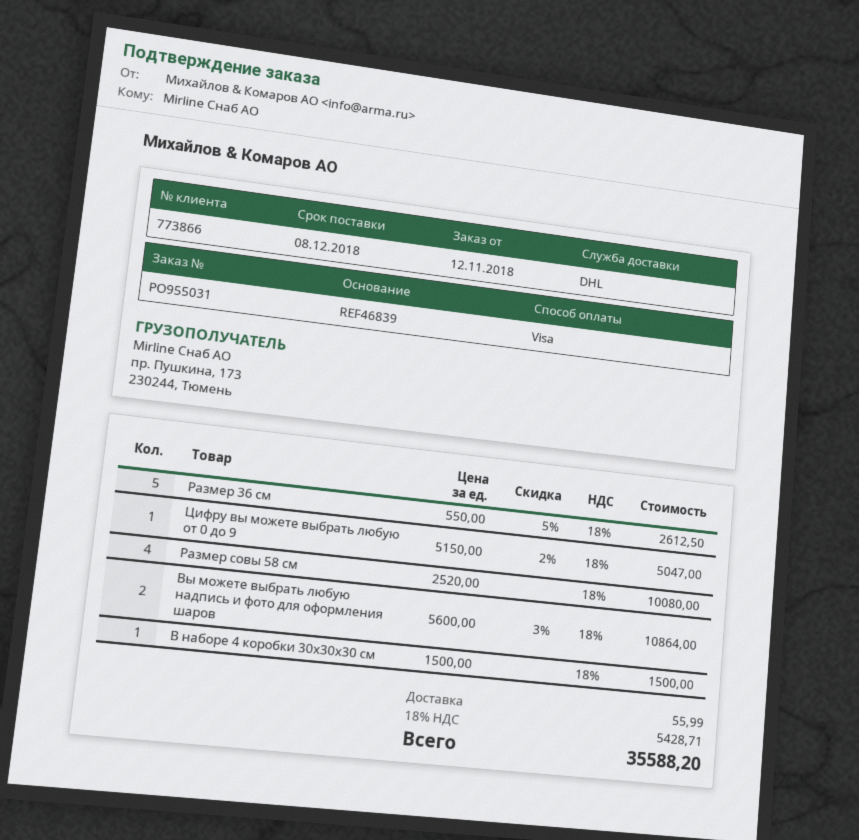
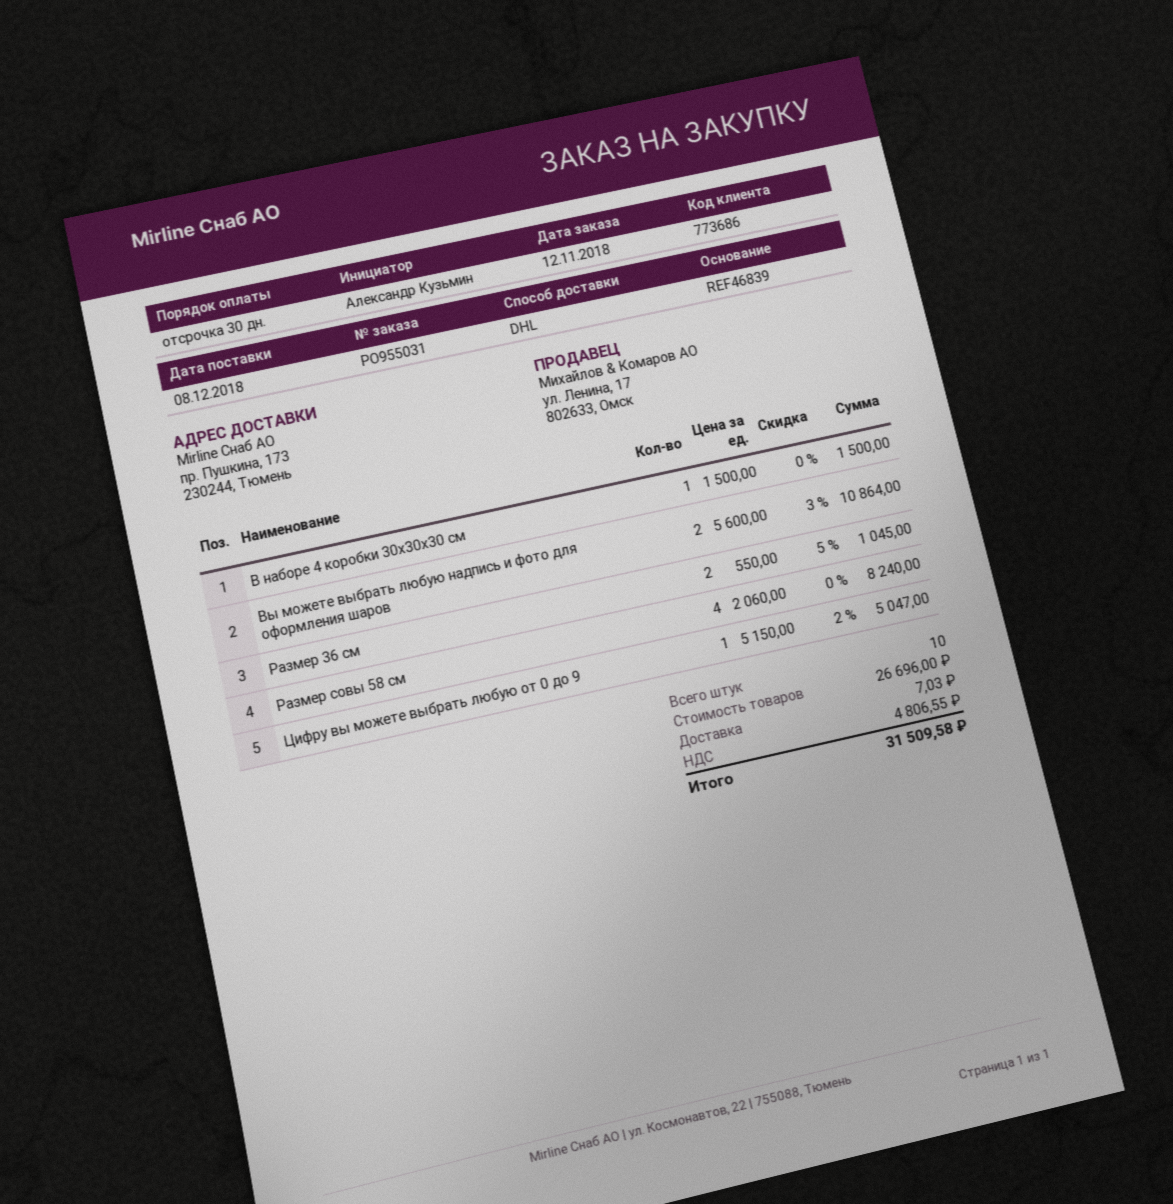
customer number: 773866 -> 773686
Размер 36 см: 5 x 550.00 - 5% = 2612.50 -> 2 x 550.00 - 5% = 1045.00
Размер совы 58 см: 4 x 2520.00 = 10080.00 -> 4 x 2060.00 = 8240.00
shipping: 55.99 -> 7.03
tax: 5428.71 -> 4806.55
total: 35588.20 -> 31509.58

